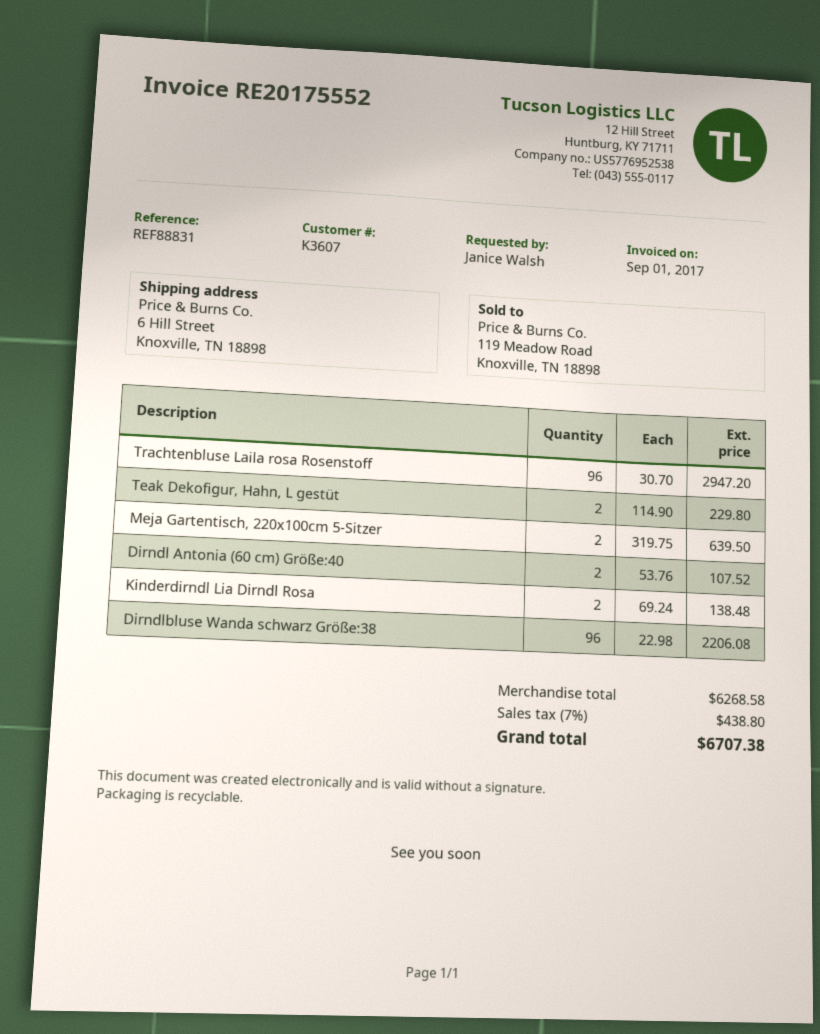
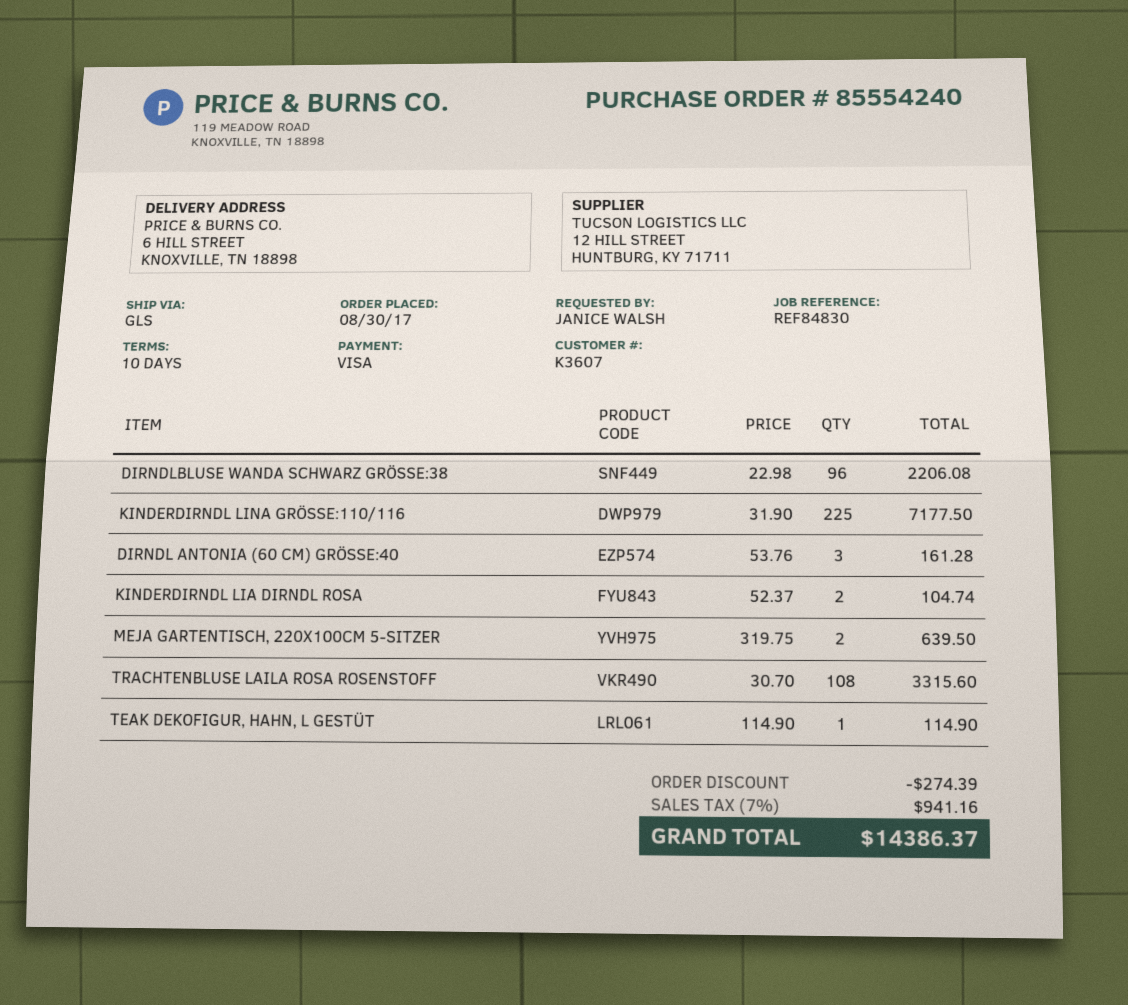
reference: REF88831 -> REF84830
Trachtenbluse Laila rosa Rosenstoff: 96 x 30.70 = 2947.20 -> 108 x 30.70 = 3315.60
Teak Dekofigur, Hahn, L gestüt: 2 x 114.90 = 229.80 -> 1 x 114.90 = 114.90
Dirndl Antonia (60 cm) Größe:40: 2 x 53.76 = 107.52 -> 3 x 53.76 = 161.28
Kinderdirndl Lia Dirndl Rosa: 2 x 69.24 = 138.48 -> 2 x 52.37 = 104.74
KINDERDIRNDL LINA GRÖSSE:110/116: none -> 225 x 31.90 = 7177.50
discount: none -> 274.39
tax: 7% = 438.80 -> 7% = 941.16
total: 6707.38 -> 14386.37

